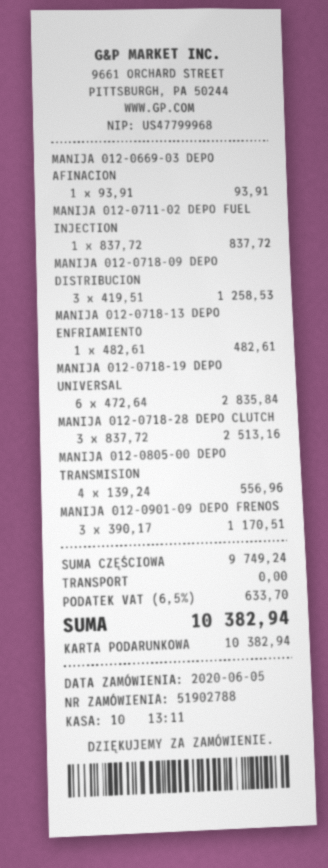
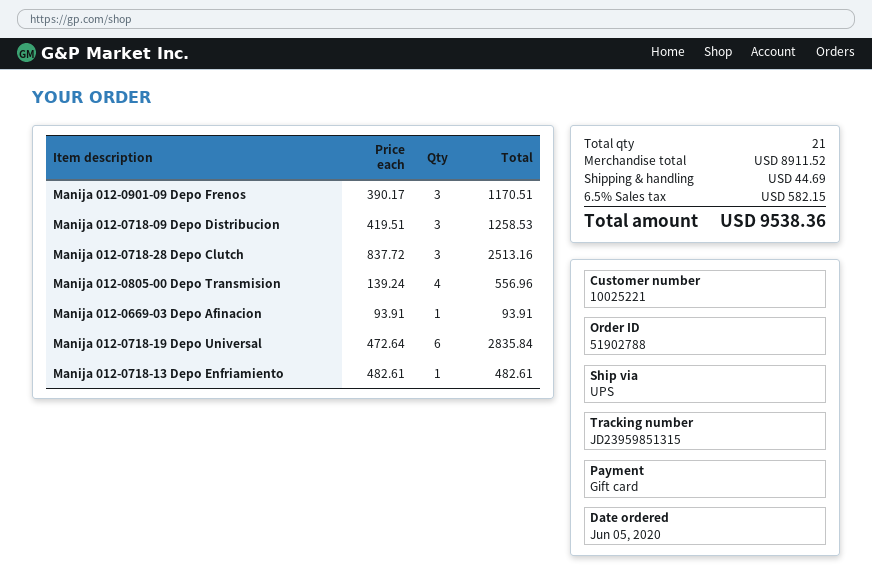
MANIJA 012-0711-02 DEPO FUEL INJECTION: 1 x 837.72 = 837.72 -> none
subtotal: 9749.24 -> 8911.52
shipping: 0.00 -> 44.69
tax: 6.5% = 633.70 -> 6.5% = 582.15
total: 10382.94 -> 9538.36

